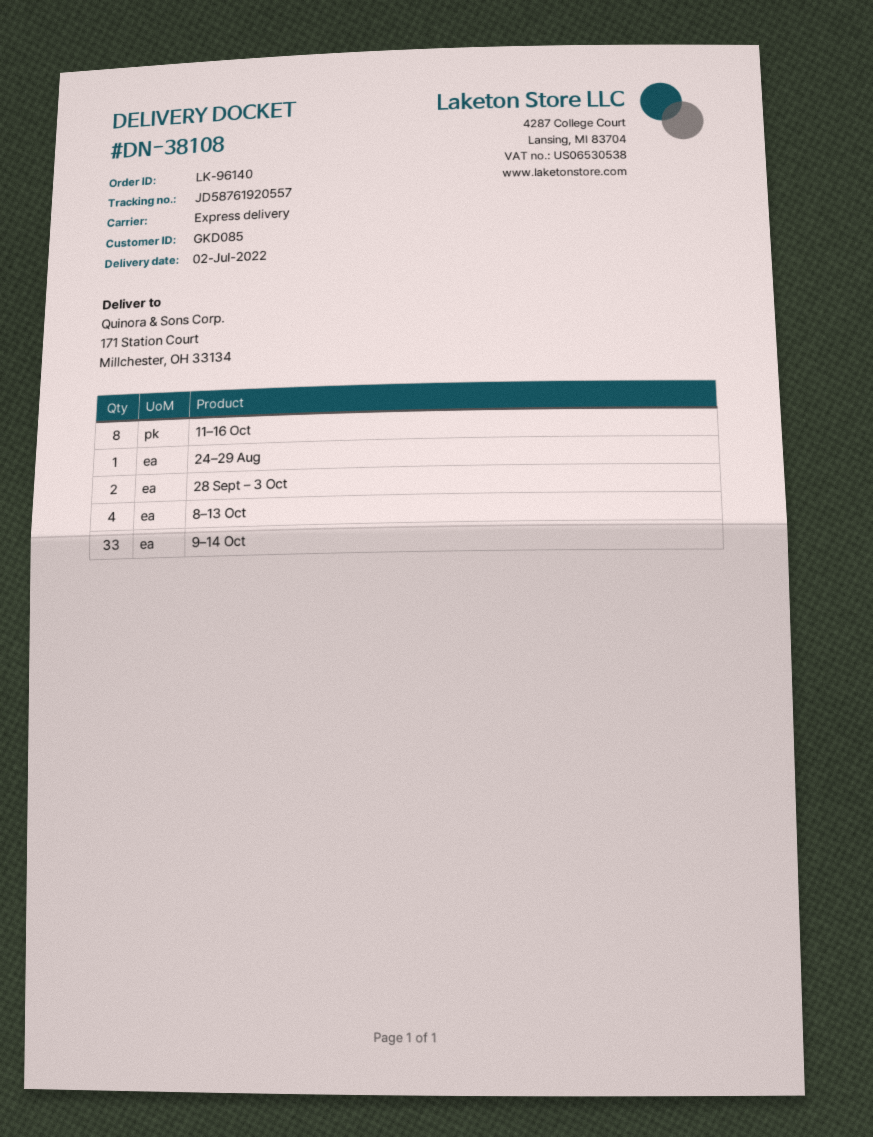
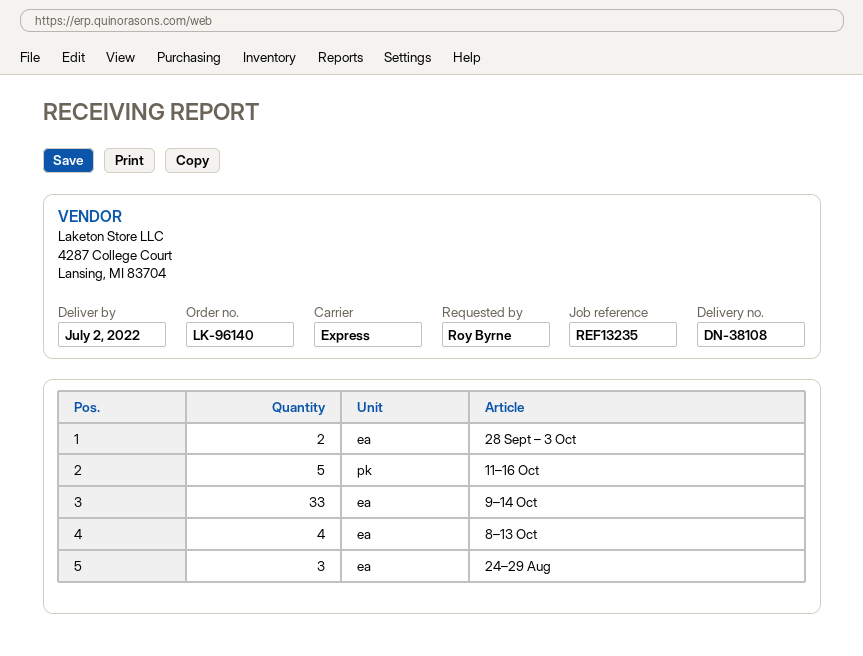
11–16 Oct: 8 -> 5
24–29 Aug: 1 -> 3

